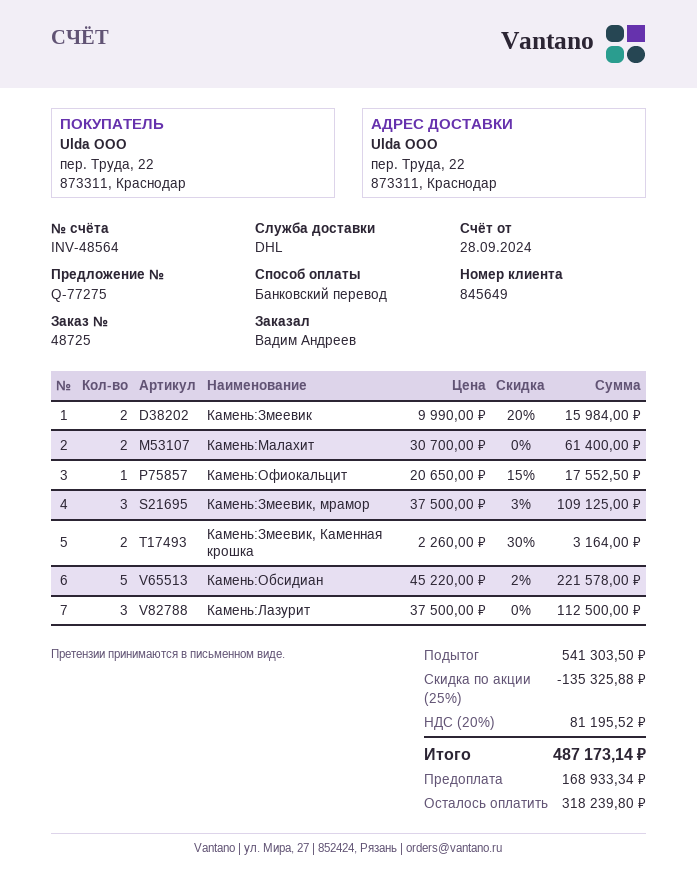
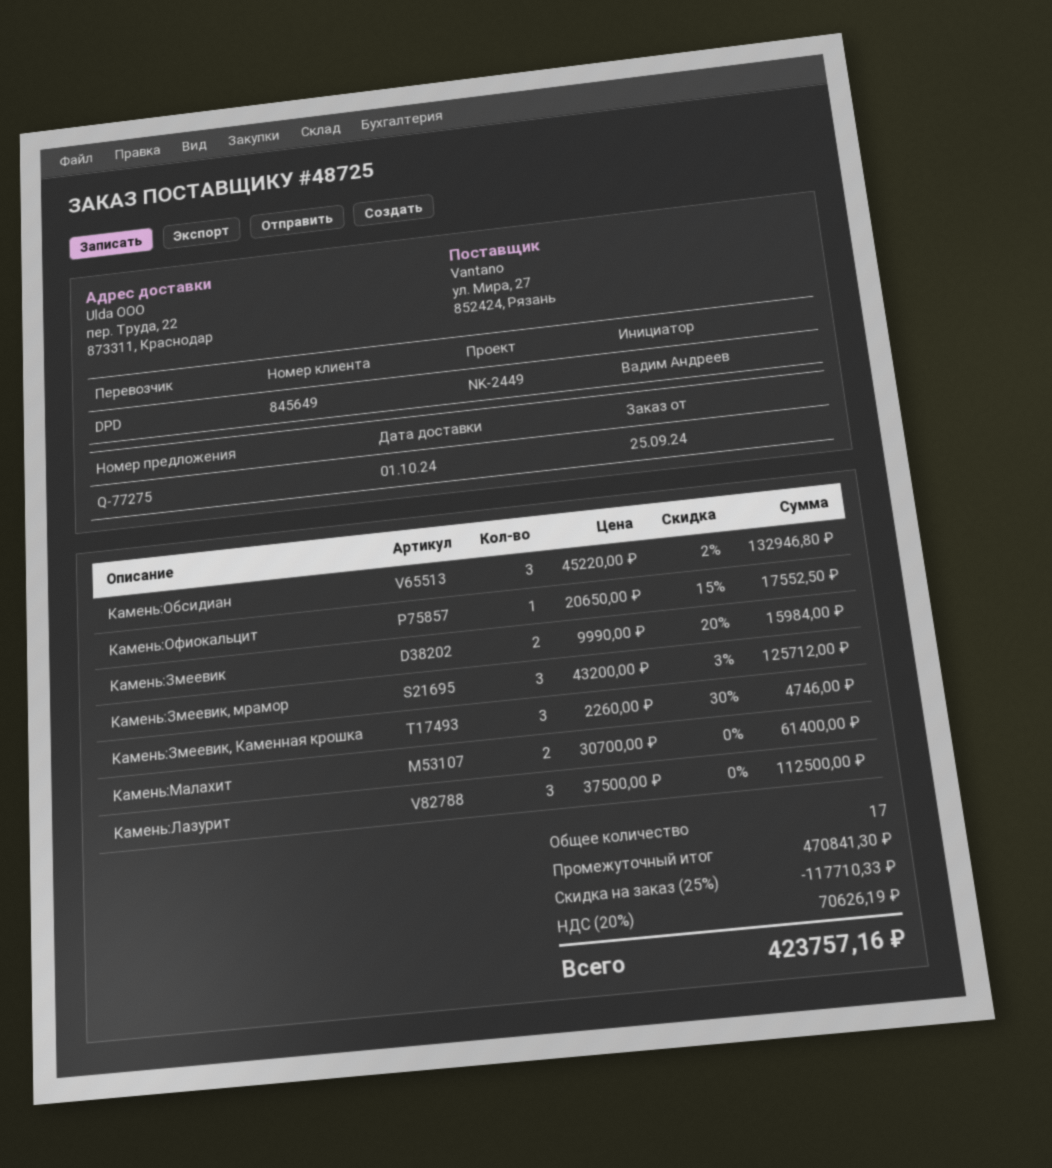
shipping method: DHL -> DPD
Камень:Змеевик, мрамор: 3 x 37500.00 - 3% = 109125.00 -> 3 x 43200.00 - 3% = 125712.00
Камень:Змеевик, Каменная крошка: 2 x 2260.00 - 30% = 3164.00 -> 3 x 2260.00 - 30% = 4746.00
Камень:Обсидиан: 5 x 45220.00 - 2% = 221578.00 -> 3 x 45220.00 - 2% = 132946.80
subtotal: 541303.50 -> 470841.30
discount: 25% = 135325.88 -> 25% = 117710.33
tax: 20% = 81195.52 -> 20% = 70626.19
total: 487173.14 -> 423757.16

